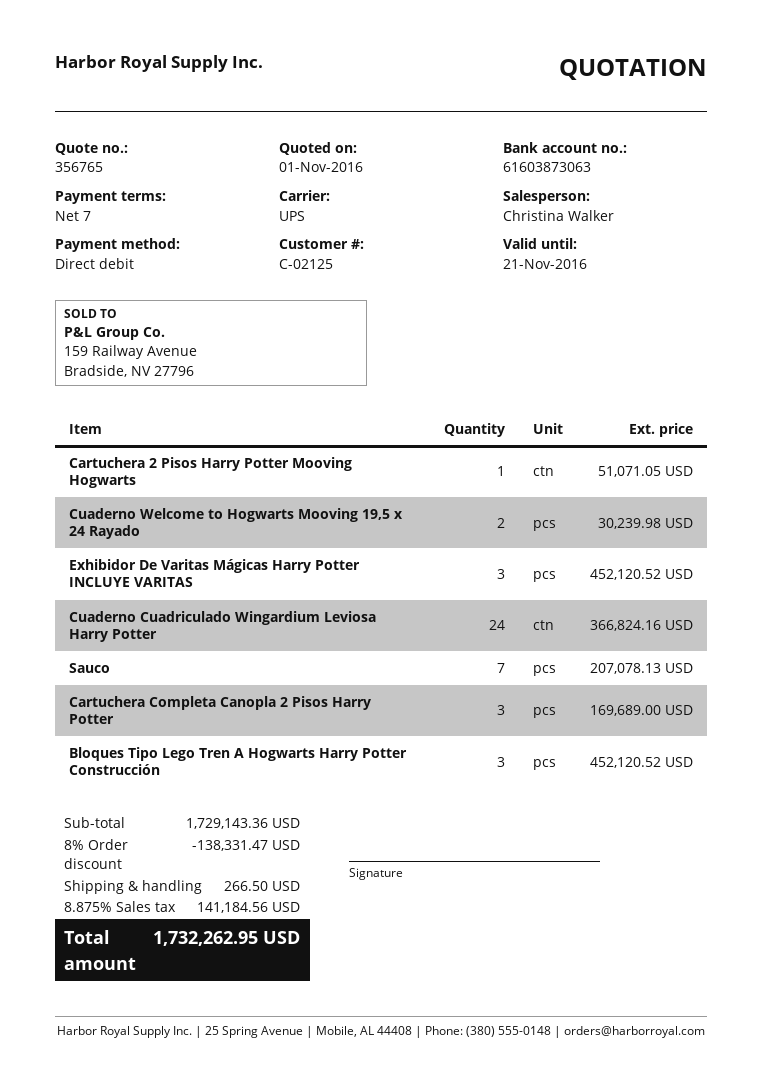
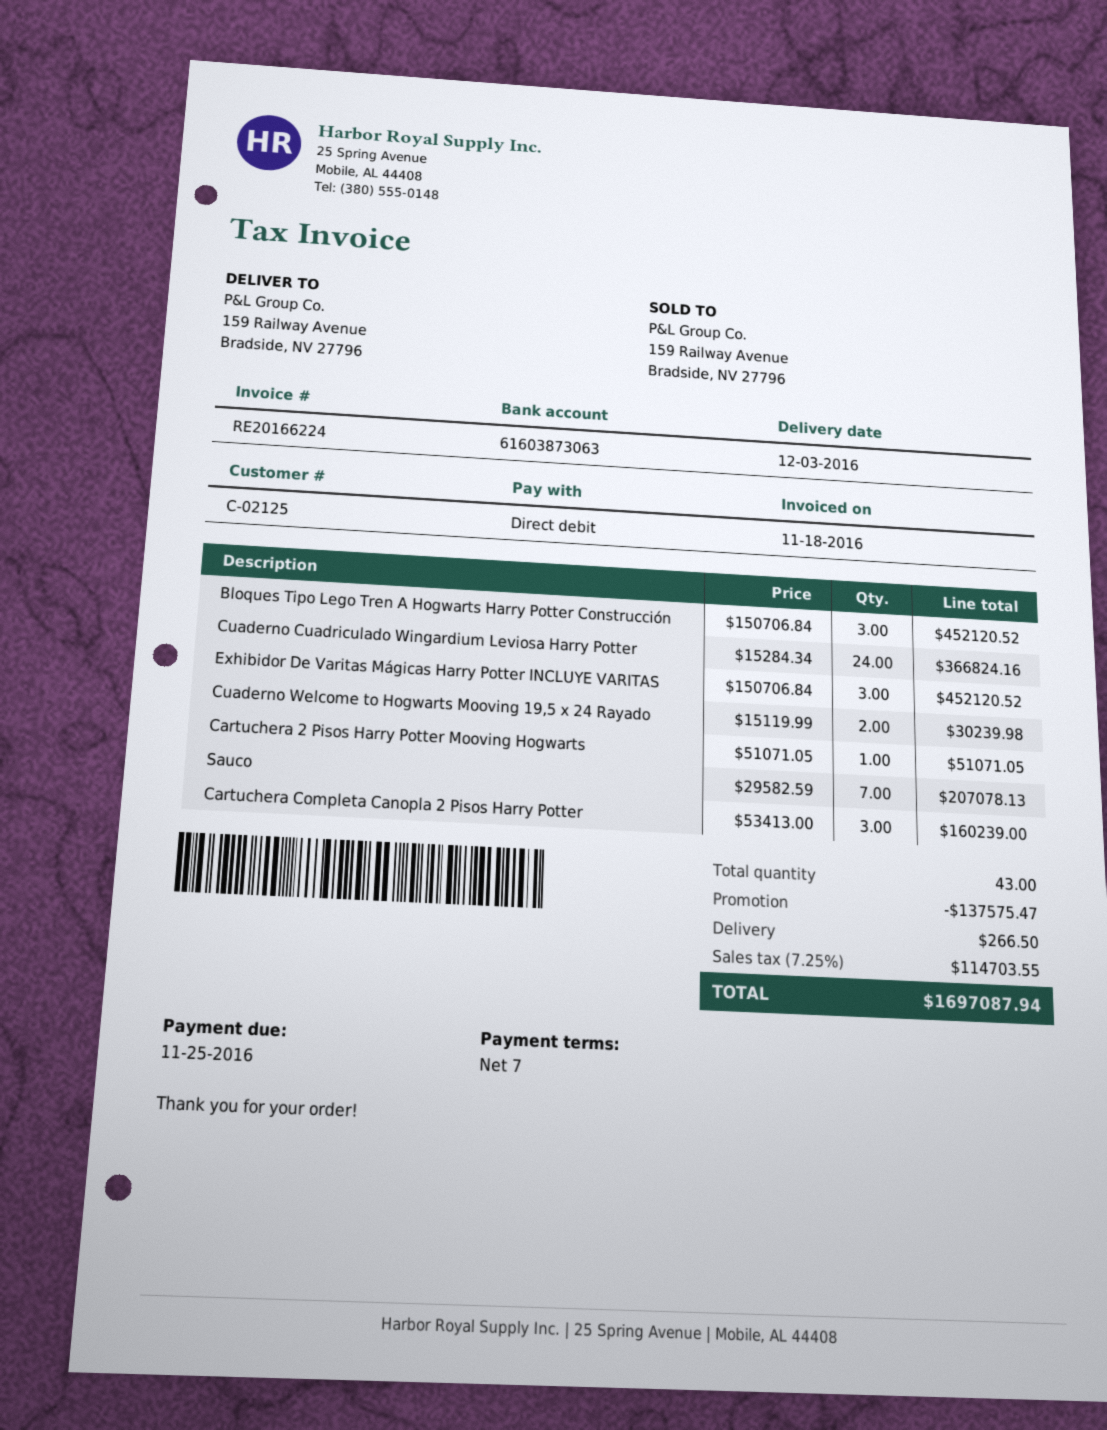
Cartuchera Completa Canopla 2 Pisos Harry Potter: 3 for 169689.00 -> 3 for 160239.00
discount: 138331.47 -> 137575.47
tax: 8.875% = 141184.56 -> 7.25% = 114703.55
total: 1732262.95 -> 1697087.94

